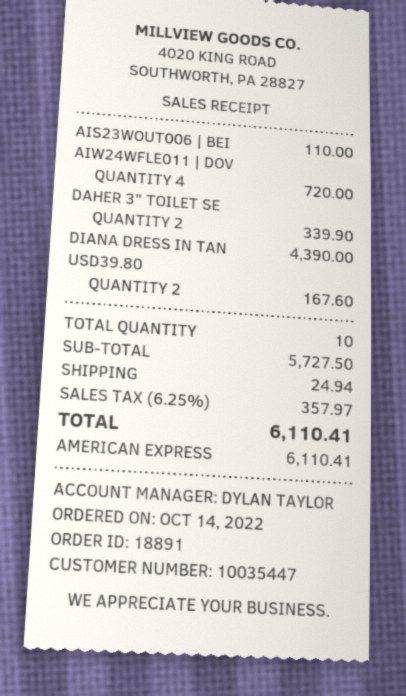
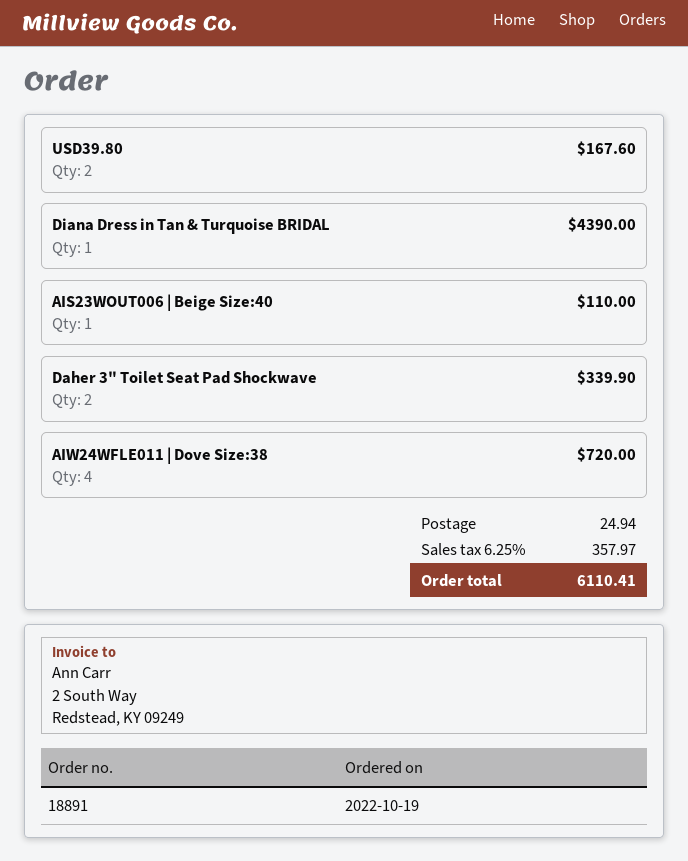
order date: 2022-10-14 -> 2022-10-19

